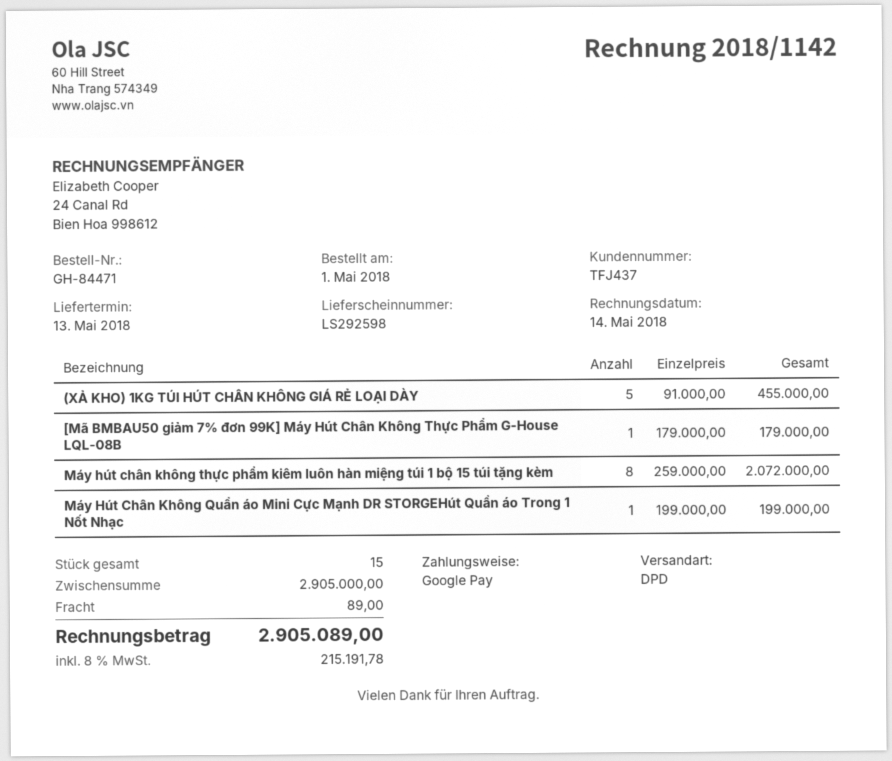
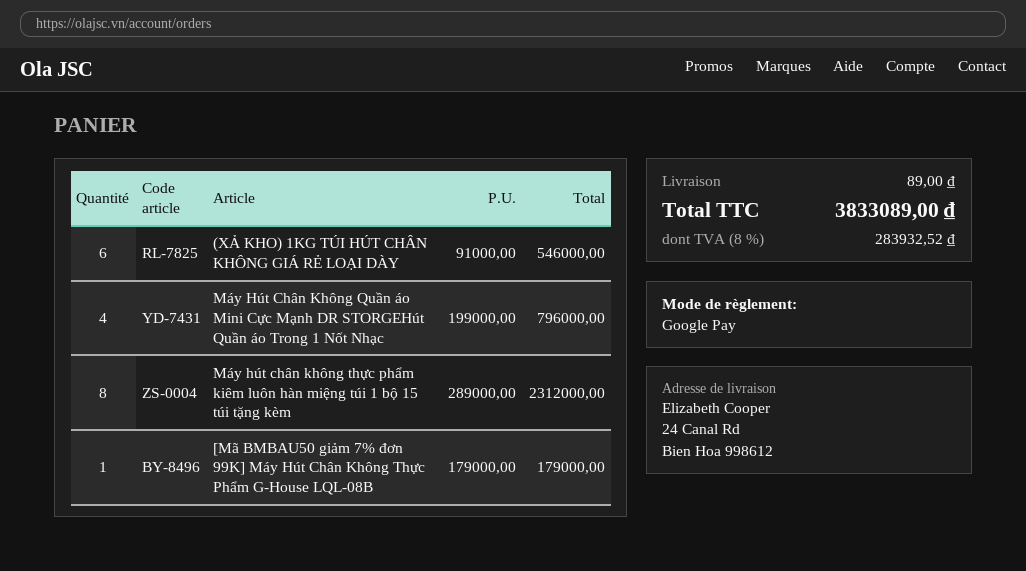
(XẢ KHO) 1KG TÚI HÚT CHÂN KHÔNG GIÁ RẺ LOẠI DÀY: 5 x 91000.00 = 455000.00 -> 6 x 91000.00 = 546000.00
Máy hút chân không thực phẩm kiêm luôn hàn miệng túi 1 bộ 15 túi tặng kèm: 8 x 259000.00 = 2072000.00 -> 8 x 289000.00 = 2312000.00
Máy Hút Chân Không Quần áo Mini Cực Mạnh DR STORGEHút Quần áo Trong 1 Nốt Nhạc: 1 x 199000.00 = 199000.00 -> 4 x 199000.00 = 796000.00
tax: 8% = 215191.78 -> 8% = 283932.52
total: 2905089.00 -> 3833089.00

